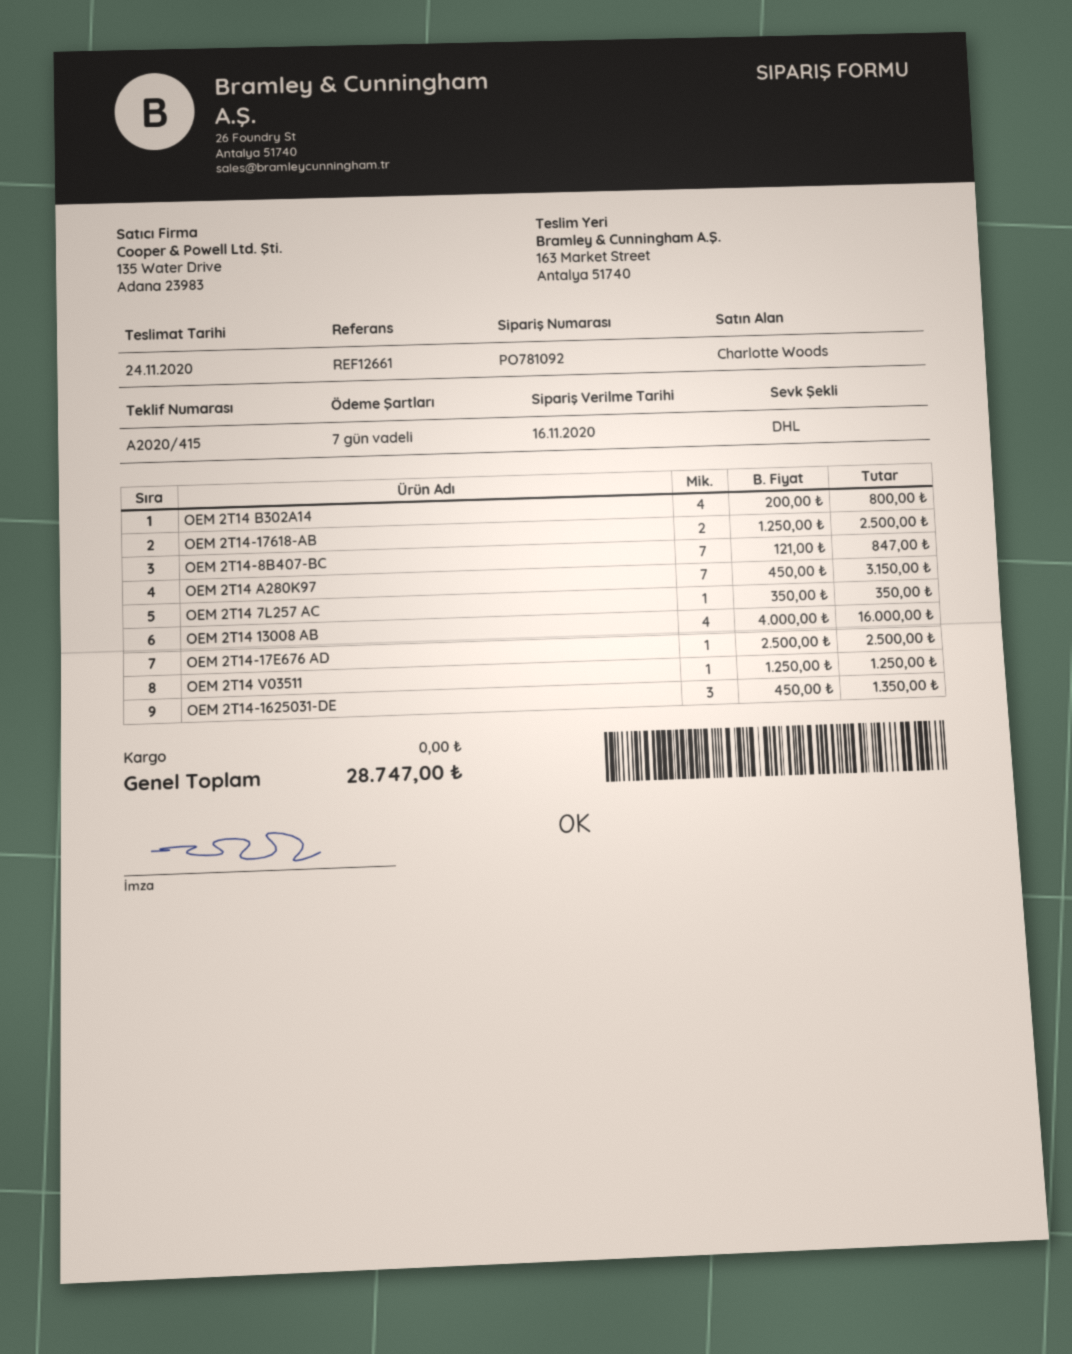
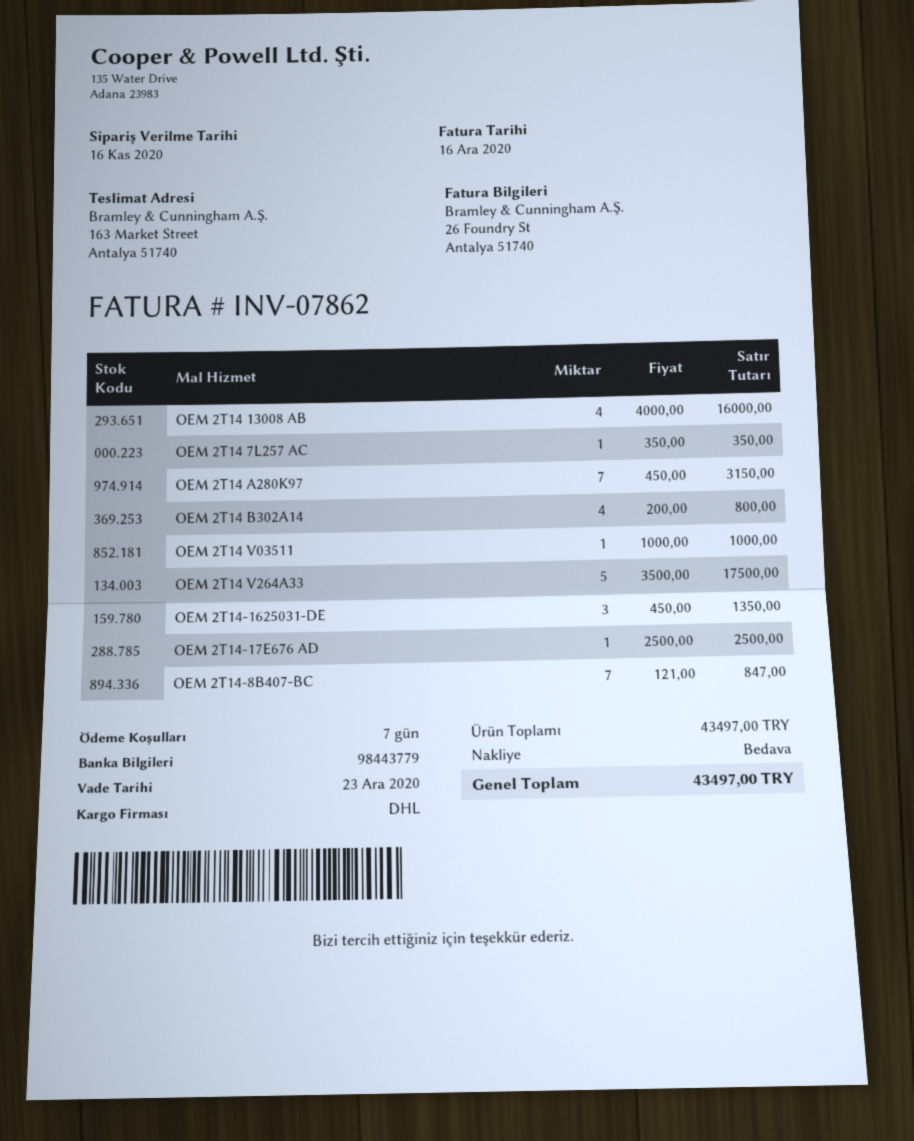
OEM 2T14-17618-AB: 2 x 1250.00 = 2500.00 -> none
OEM 2T14 V03511: 1 x 1250.00 = 1250.00 -> 1 x 1000.00 = 1000.00
OEM 2T14 V264A33: none -> 5 x 3500.00 = 17500.00
total: 28747.00 -> 43497.00

